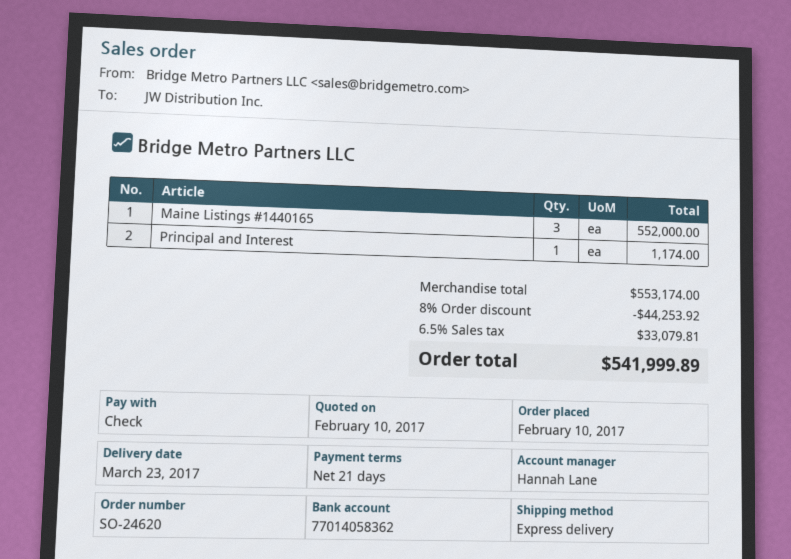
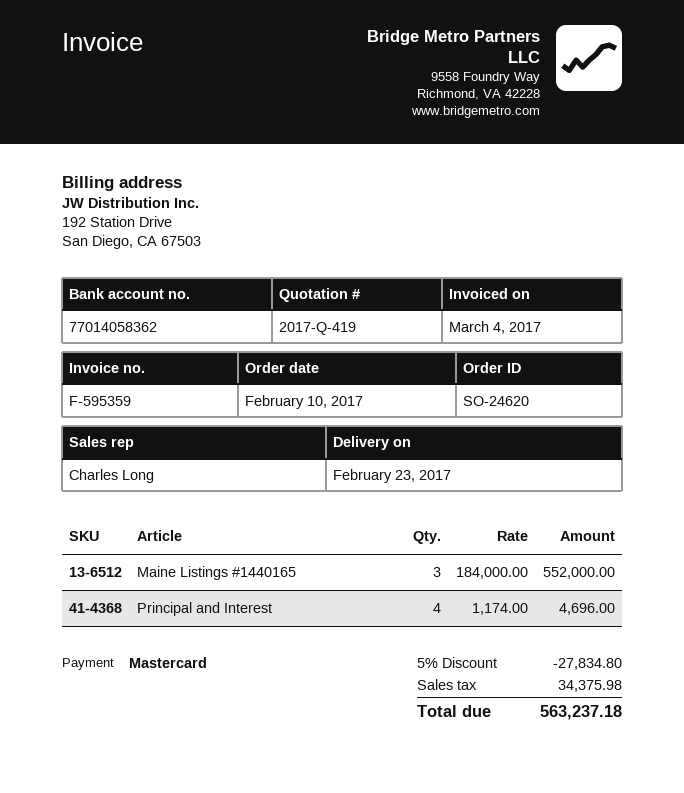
delivery date: 2017-03-23 -> 2017-02-23
sales rep: Hannah Lane -> Charles Long
payment method: cheque -> Mastercard
Principal and Interest: 1 for 1174.00 -> 4 for 4696.00
discount: 8% = 44253.92 -> 5% = 27834.80
tax: 33079.81 -> 34375.98
total: 541999.89 -> 563237.18

